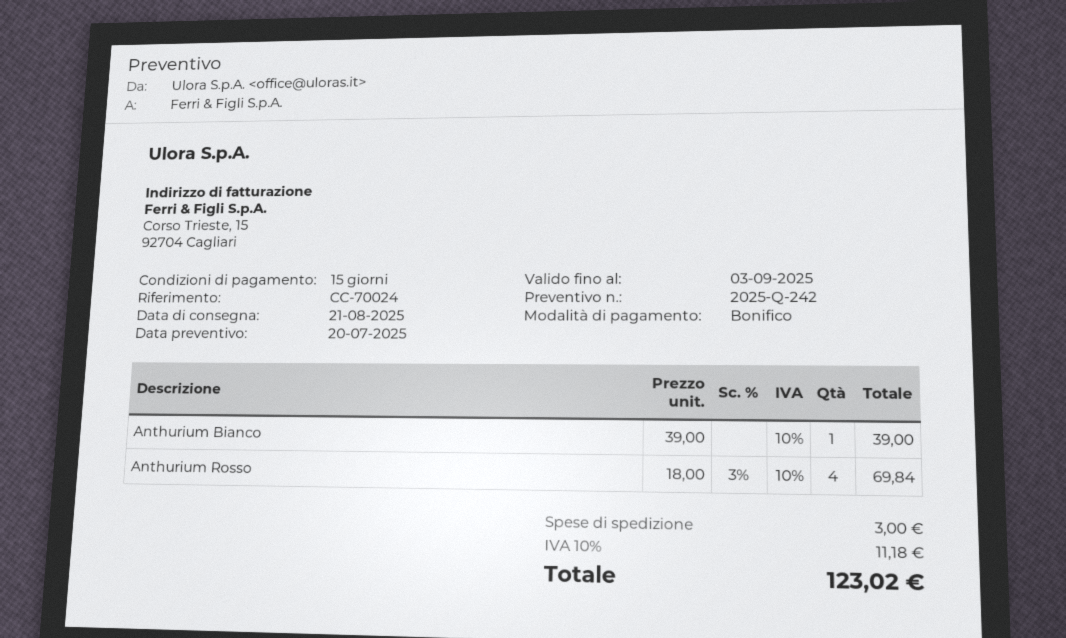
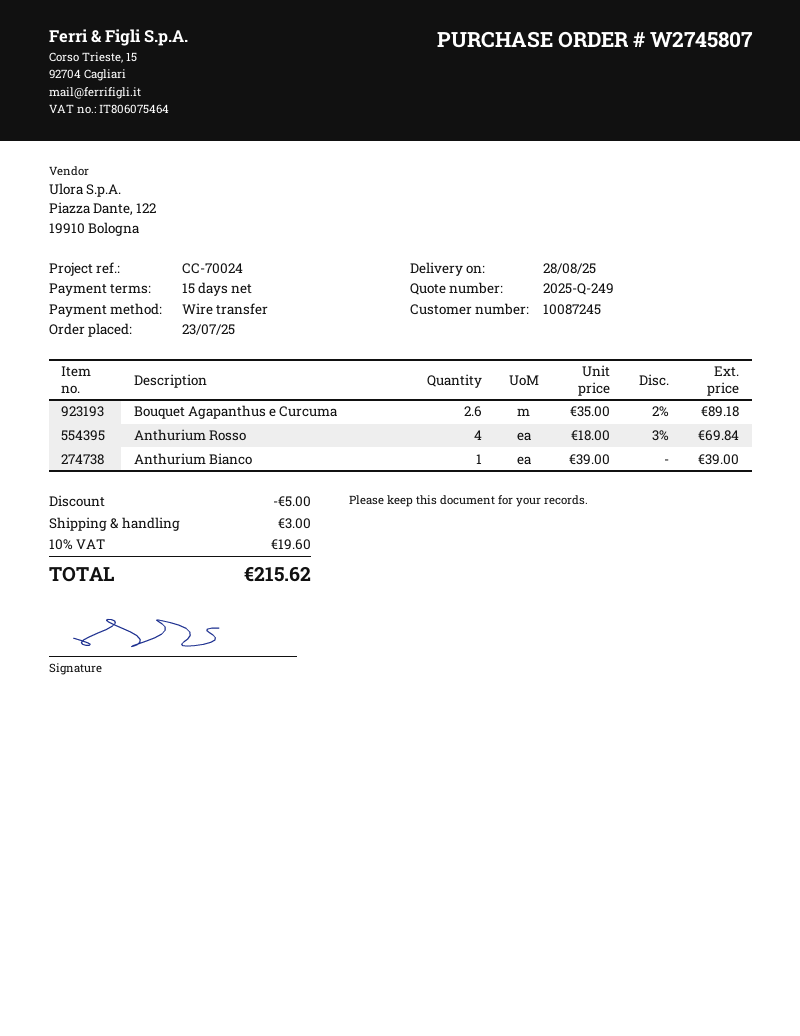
quote number: 2025-Q-242 -> 2025-Q-249
delivery date: 2025-08-21 -> 2025-08-28
Bouquet Agapanthus e Curcuma: none -> 2.6 x 35.00 - 2% = 89.18
discount: none -> 5.00
tax: 10% = 11.18 -> 10% = 19.60
total: 123.02 -> 215.62

